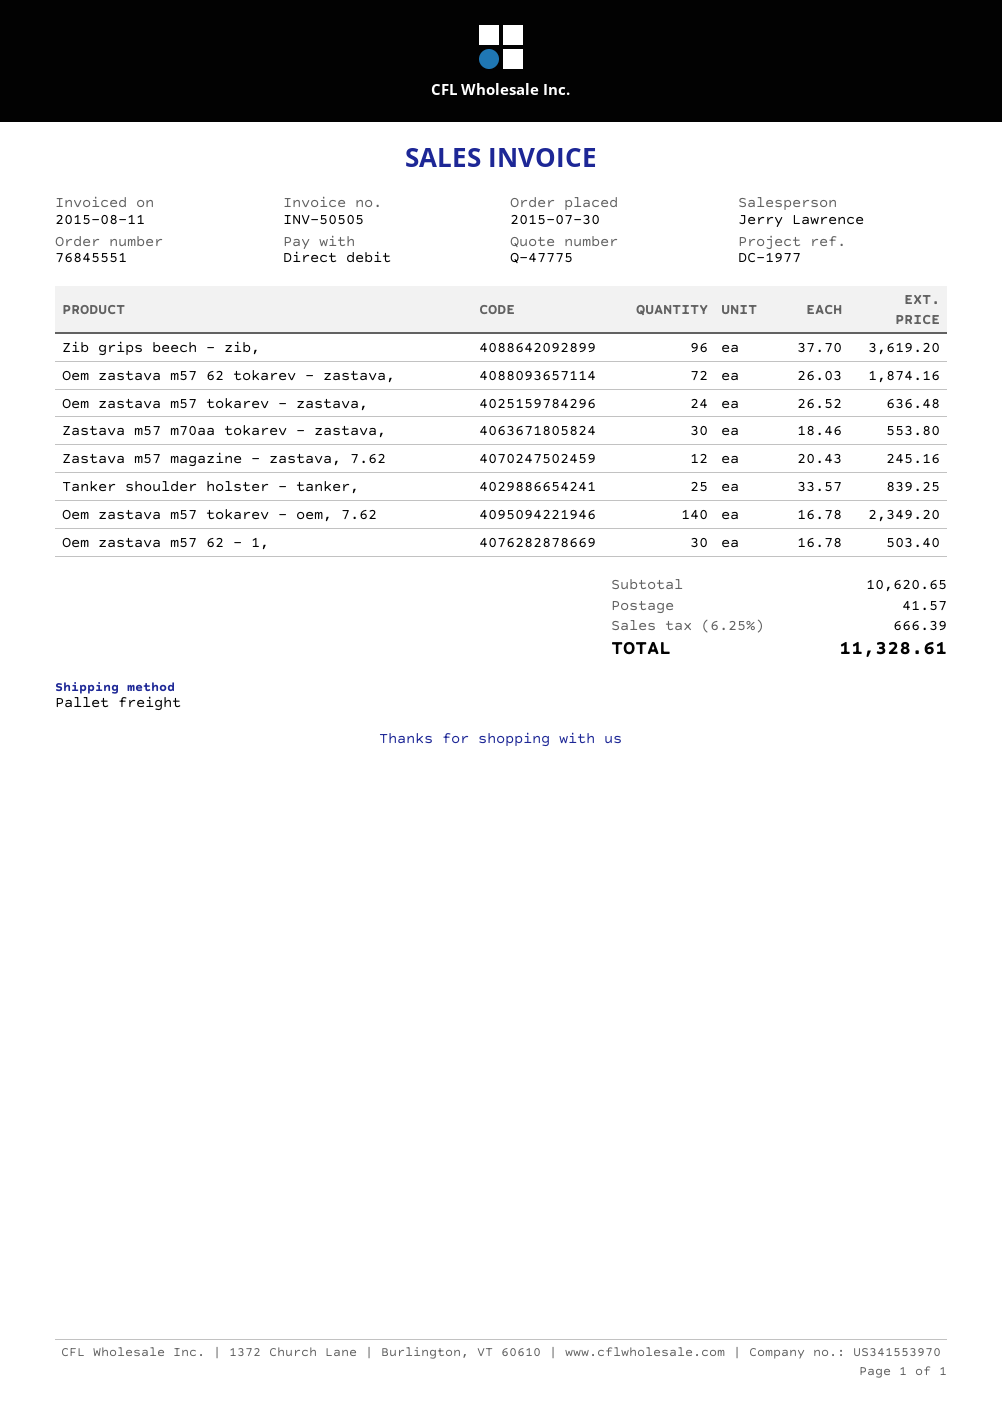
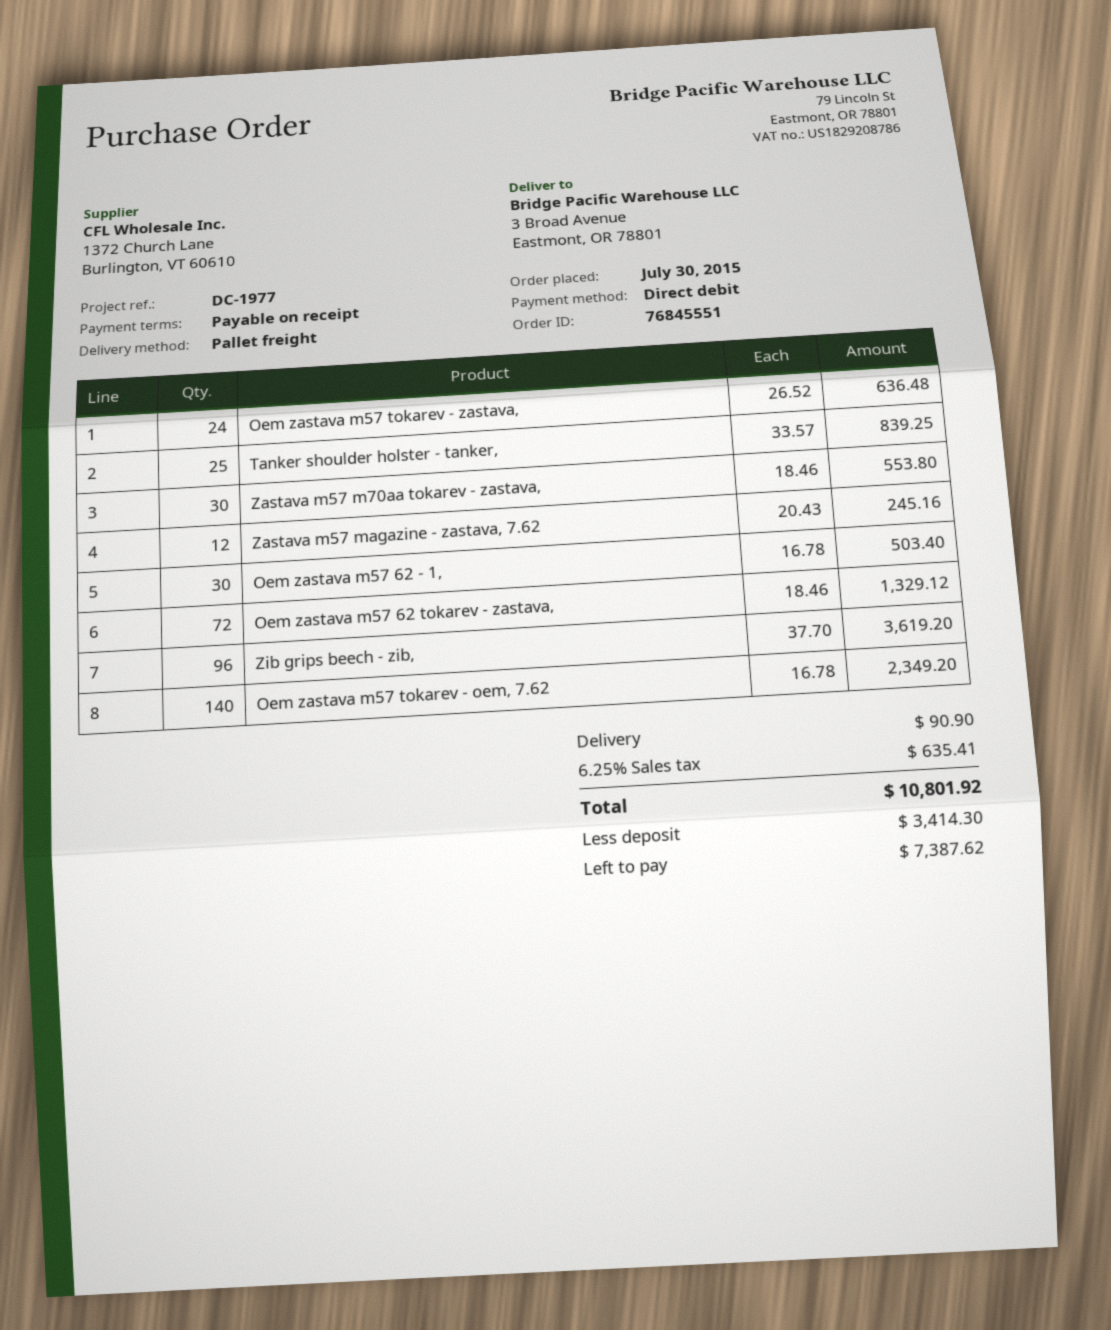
Oem zastava m57 62 tokarev - zastava,: 72 x 26.03 = 1874.16 -> 72 x 18.46 = 1329.12
shipping: 41.57 -> 90.90
tax: 6.25% = 666.39 -> 6.25% = 635.41
total: 11328.61 -> 10801.92

